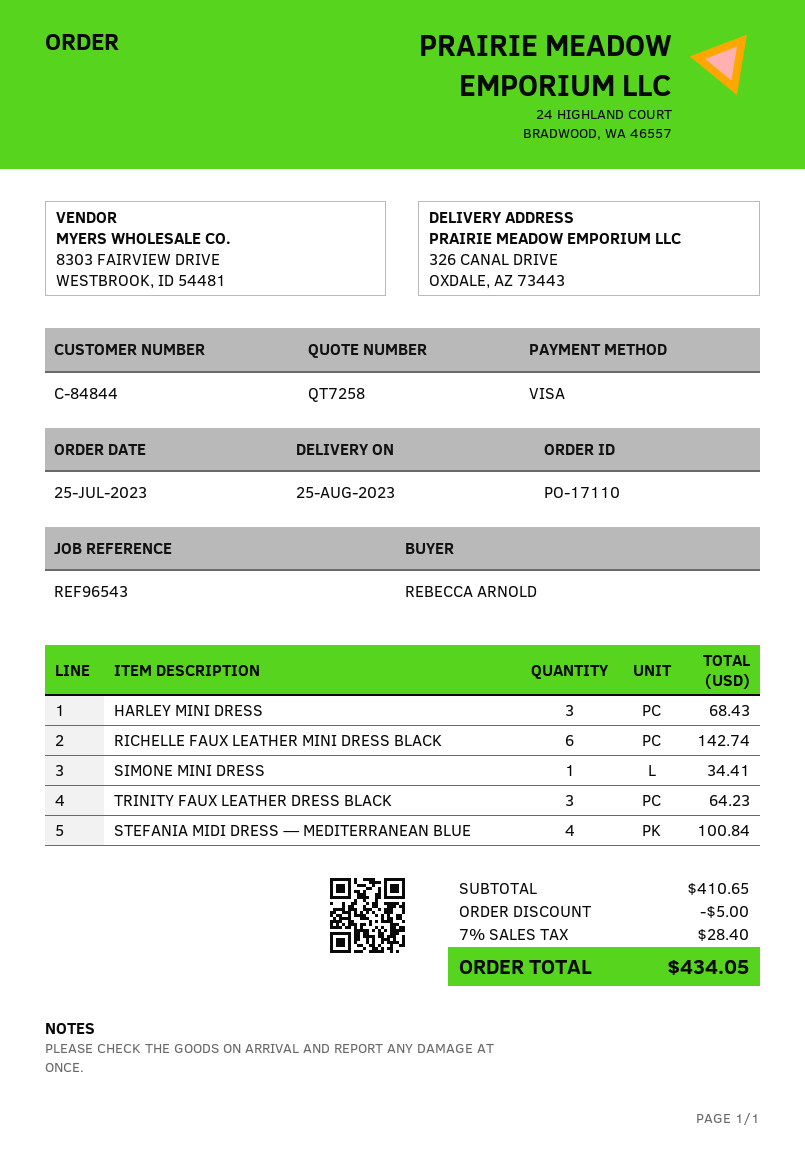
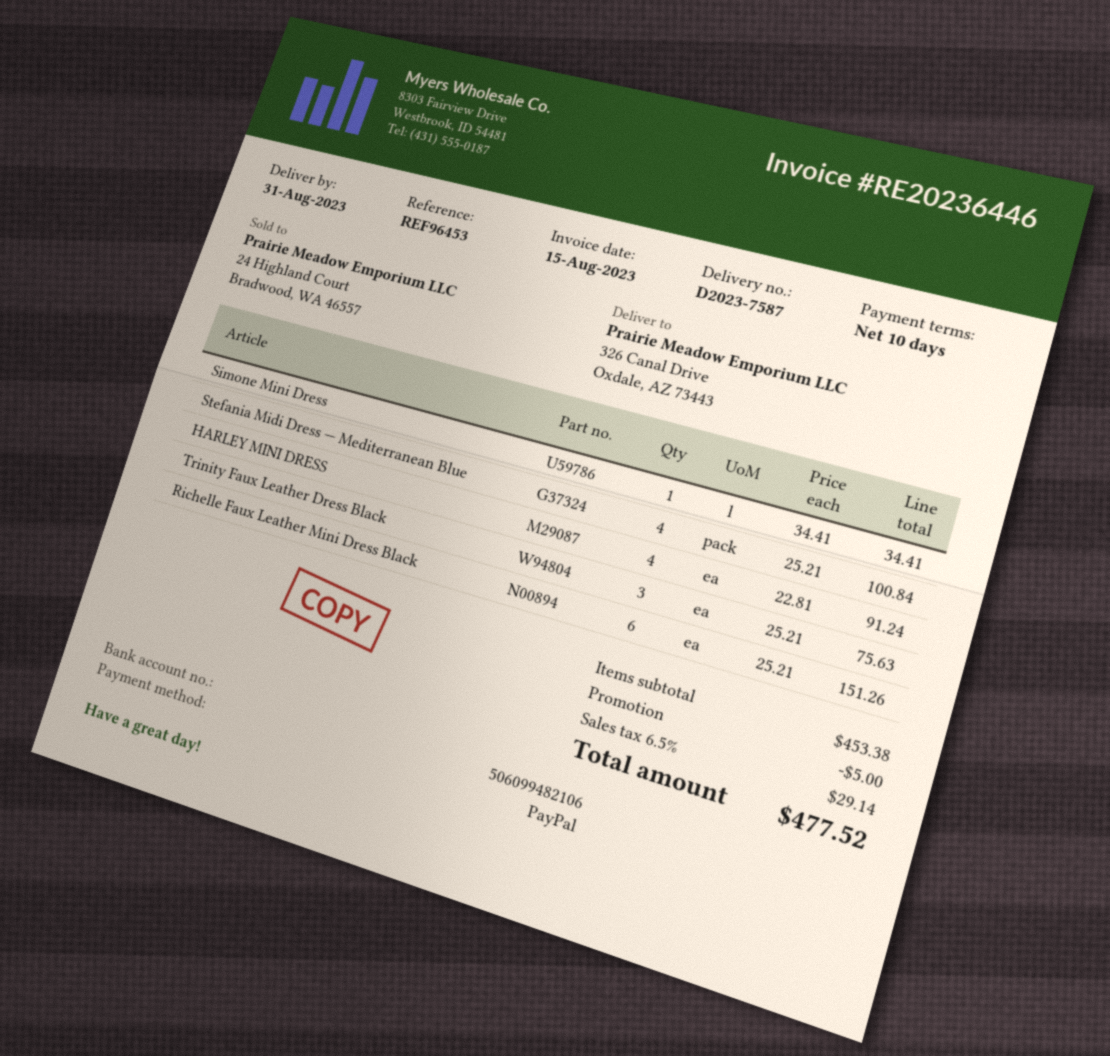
delivery date: 2023-08-25 -> 2023-08-31
reference: REF96543 -> REF96453
payment method: Visa -> PayPal
HARLEY MINI DRESS: 3 for 68.43 -> 4 for 91.24
RICHELLE FAUX LEATHER MINI DRESS BLACK: 6 for 142.74 -> 6 for 151.26
TRINITY FAUX LEATHER DRESS BLACK: 3 for 64.23 -> 3 for 75.63
subtotal: 410.65 -> 453.38
tax: 7% = 28.40 -> 6.5% = 29.14
total: 434.05 -> 477.52

